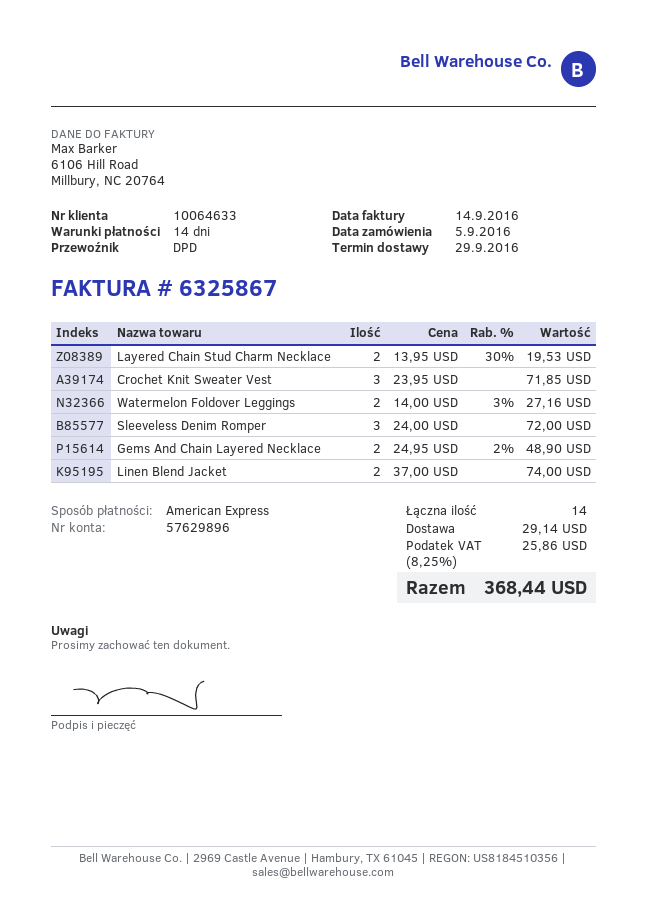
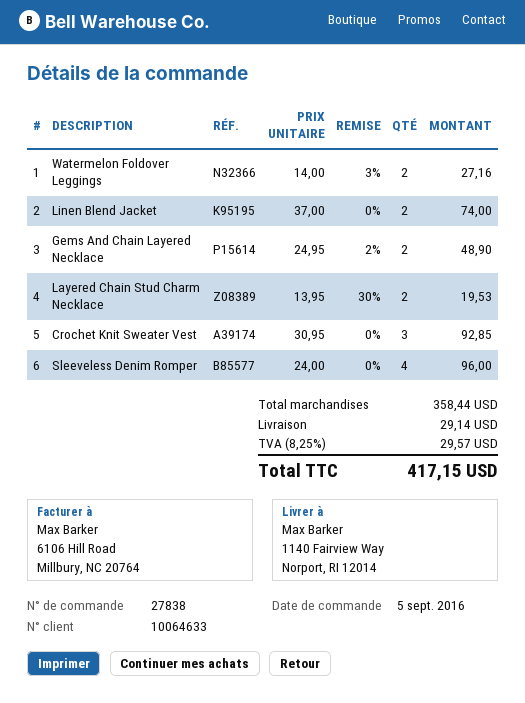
Crochet Knit Sweater Vest: 3 x 23.95 = 71.85 -> 3 x 30.95 = 92.85
Sleeveless Denim Romper: 3 x 24.00 = 72.00 -> 4 x 24.00 = 96.00
tax: 8.25% = 25.86 -> 8.25% = 29.57
total: 368.44 -> 417.15

